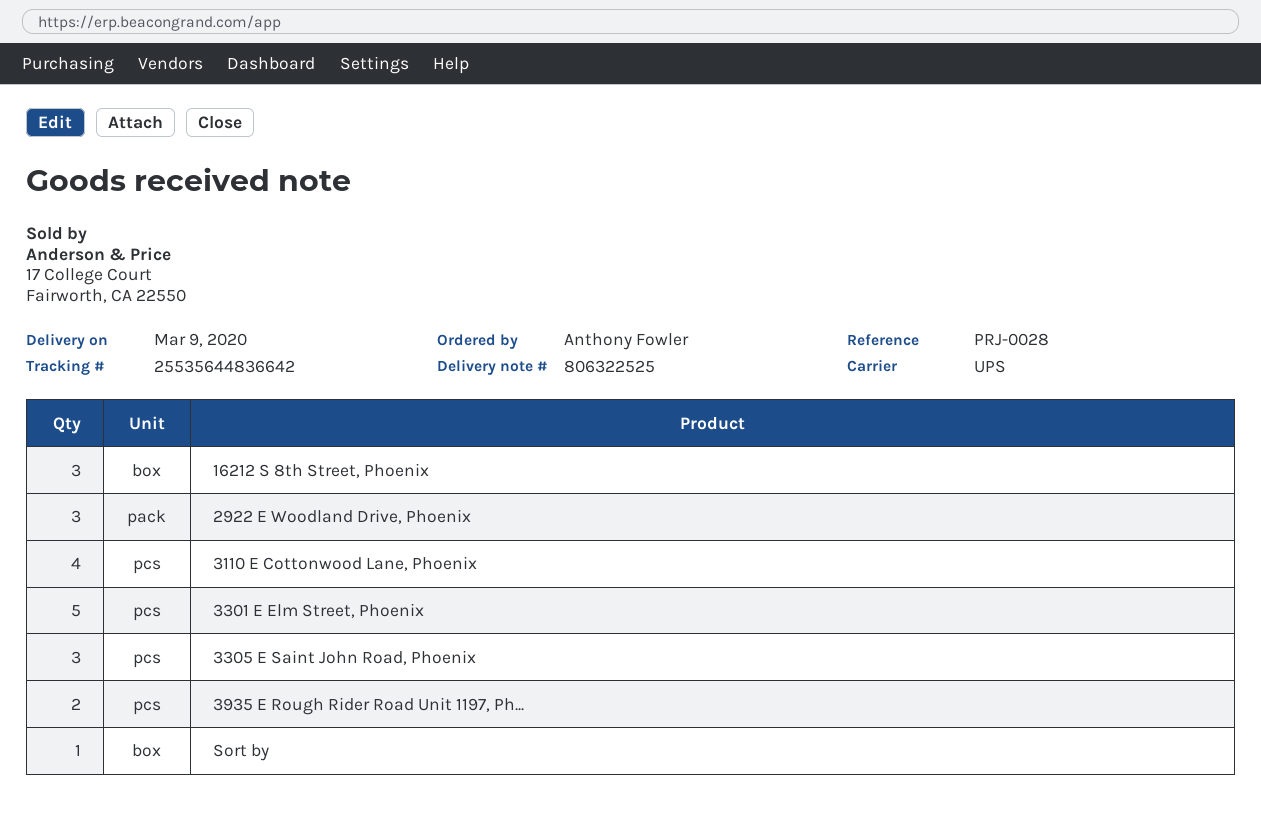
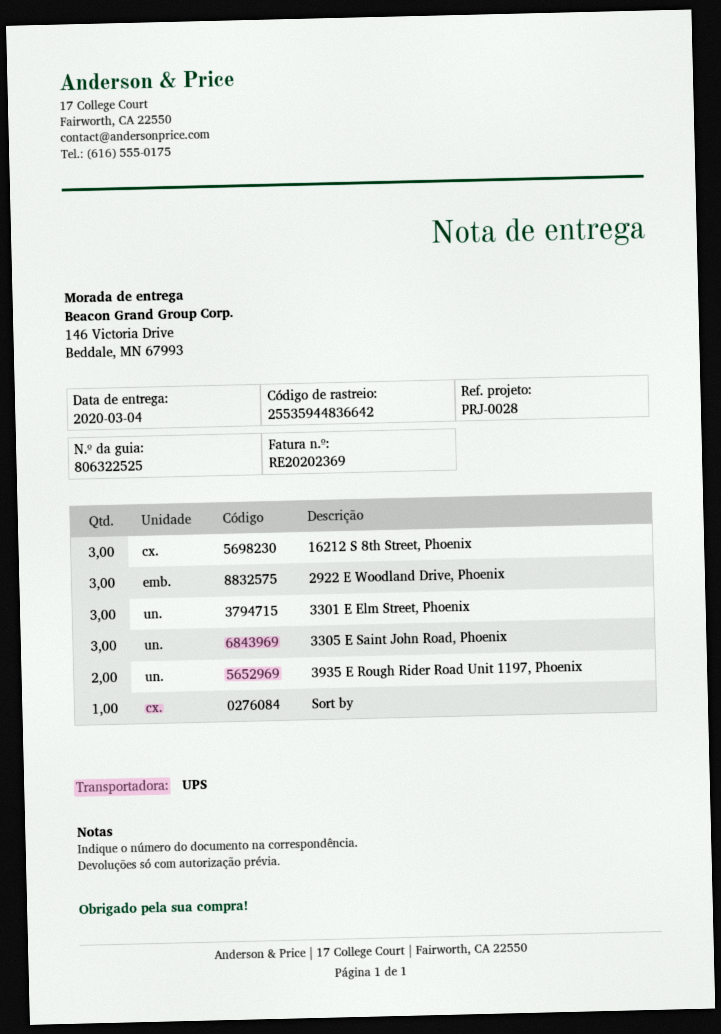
delivery date: 2020-03-09 -> 2020-03-04
tracking number: 25535644836642 -> 25535944836642
3110 E Cottonwood Lane, Phoenix: 4 -> none
3301 E Elm Street, Phoenix: 5 -> 3

